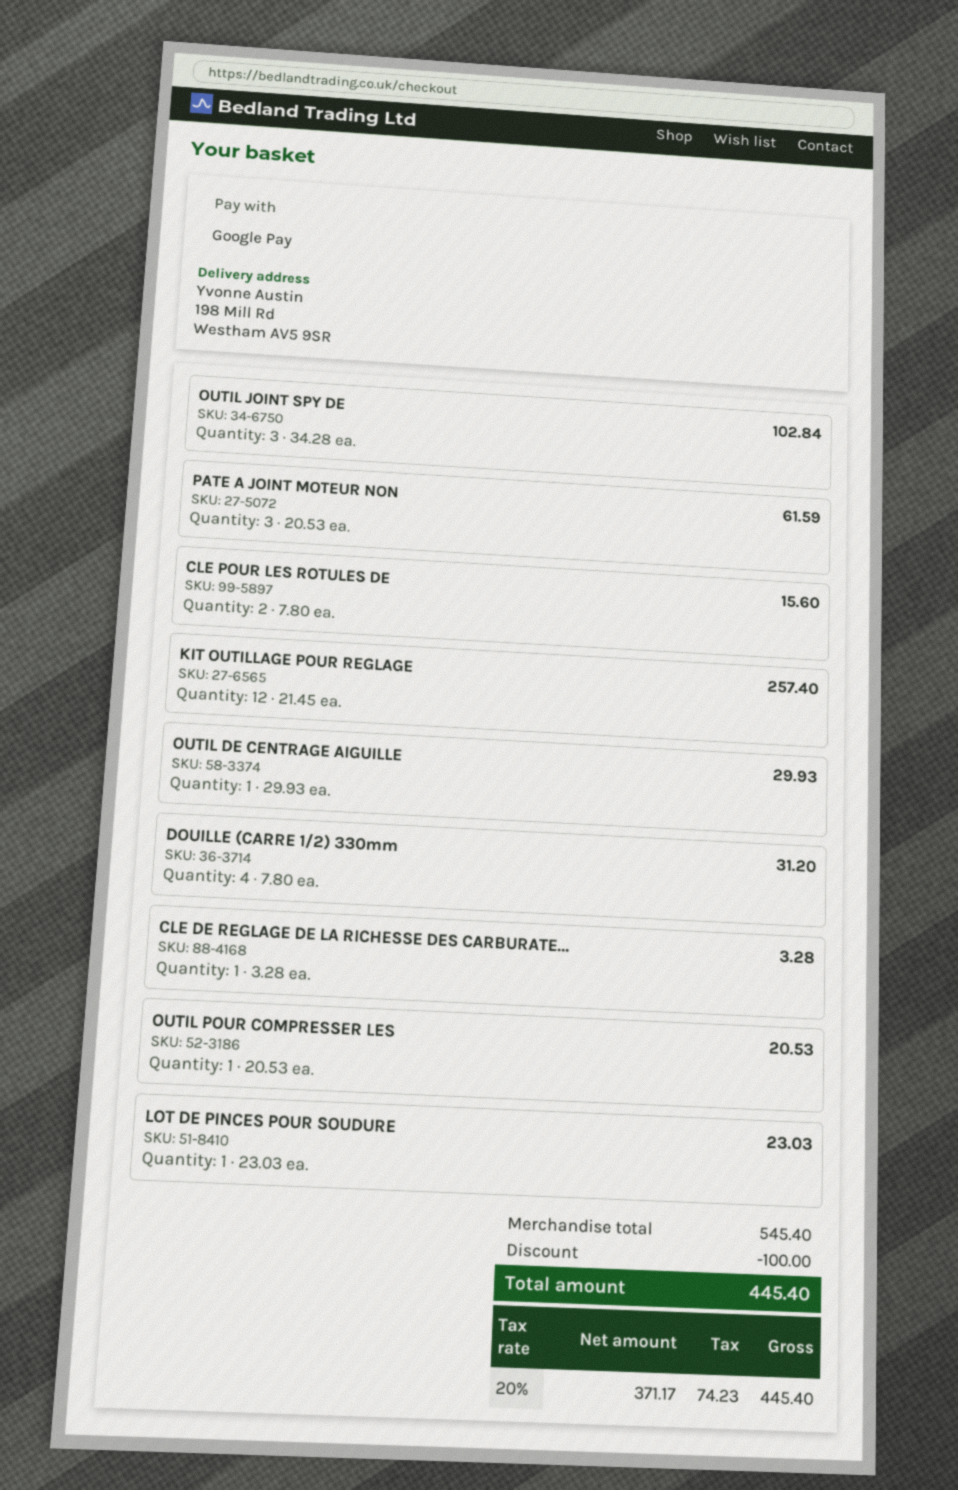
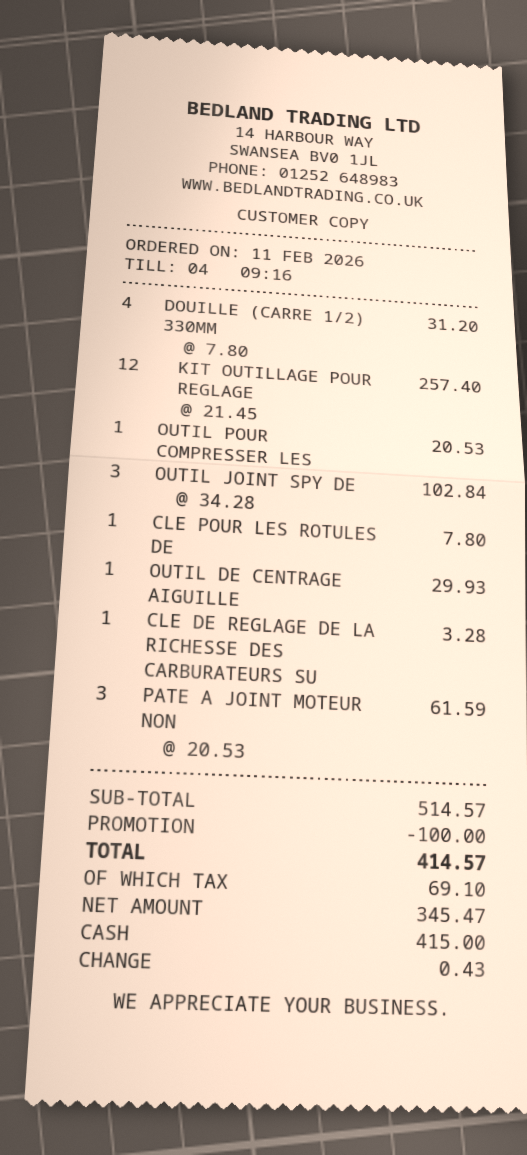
payment method: Google Pay -> cash
CLE POUR LES ROTULES DE: 2 x 7.80 = 15.60 -> 1 x 7.80 = 7.80
LOT DE PINCES POUR SOUDURE: 1 x 23.03 = 23.03 -> none
subtotal: 545.40 -> 514.57
net: 371.17 -> 345.47
tax: 74.23 -> 69.10
total: 445.40 -> 414.57

